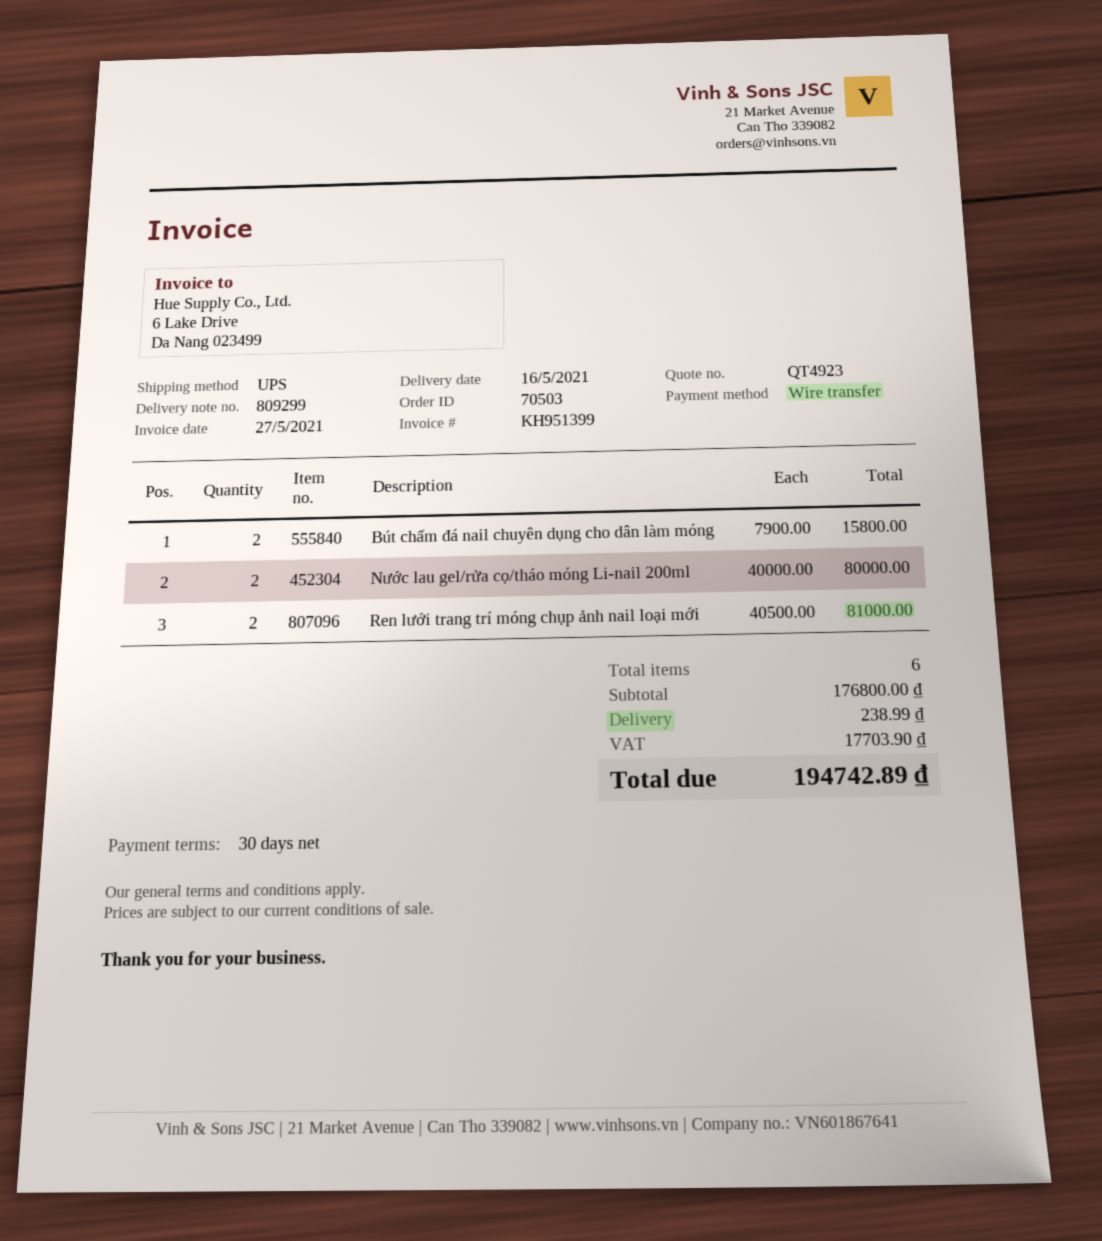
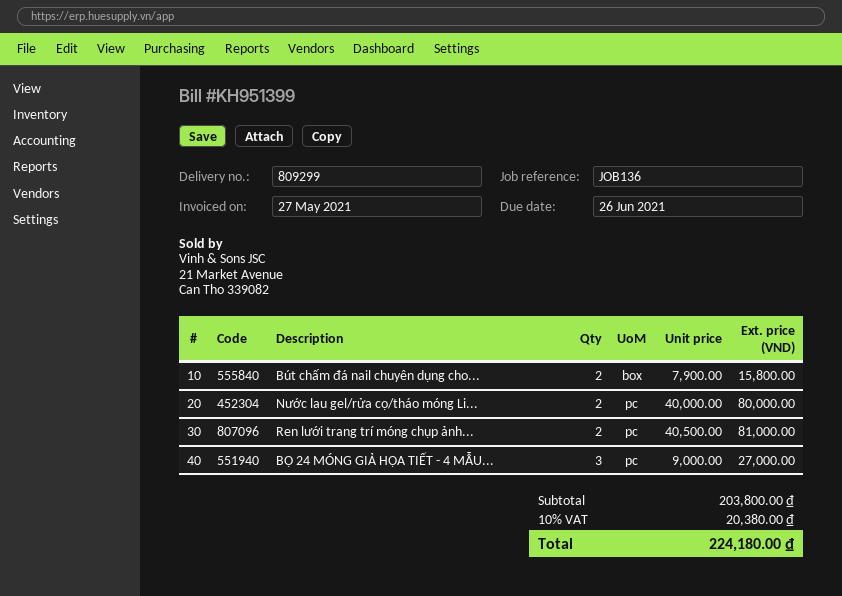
BỘ 24 MÓNG GIẢ HỌA TIẾT - 4 MẪU...: none -> 3 x 9000.00 = 27000.00
subtotal: 176800.00 -> 203800.00
shipping: 238.99 -> none
tax: 17703.90 -> 20380.00
total: 194742.89 -> 224180.00

